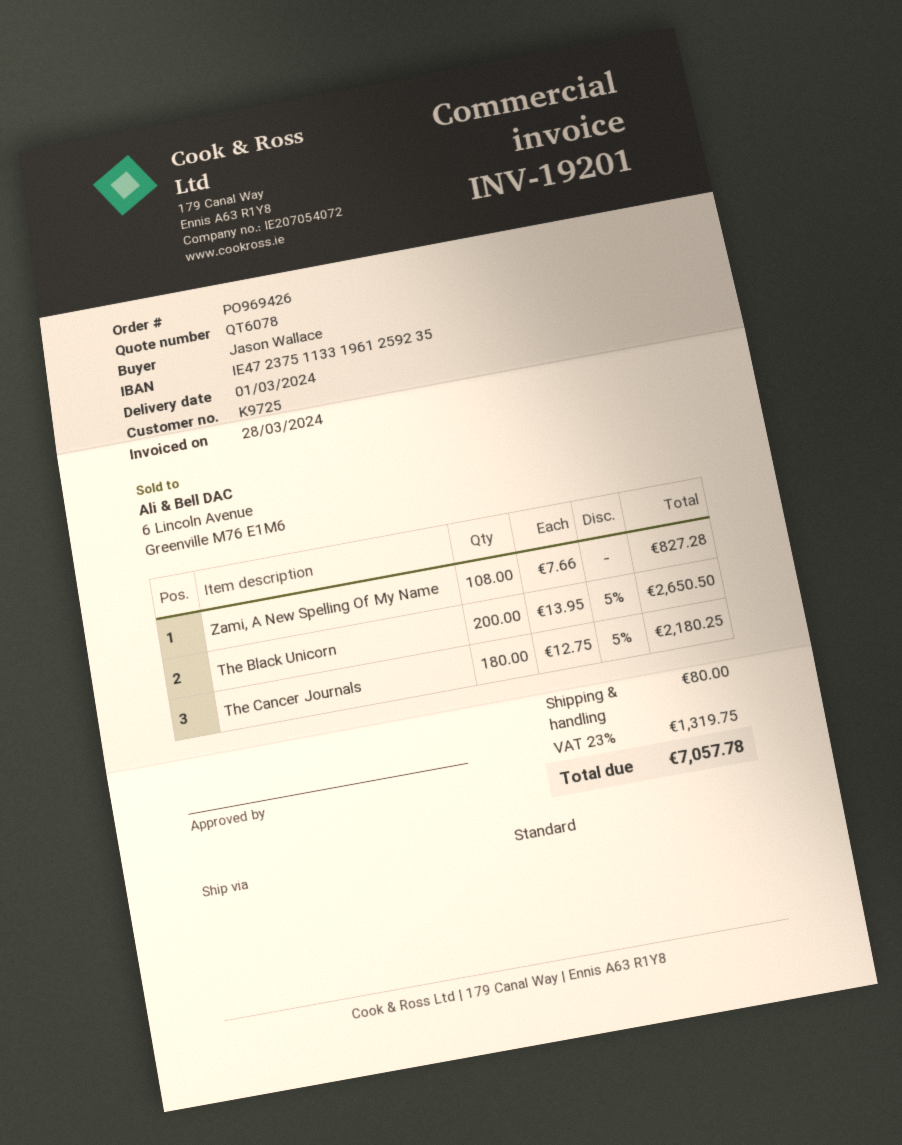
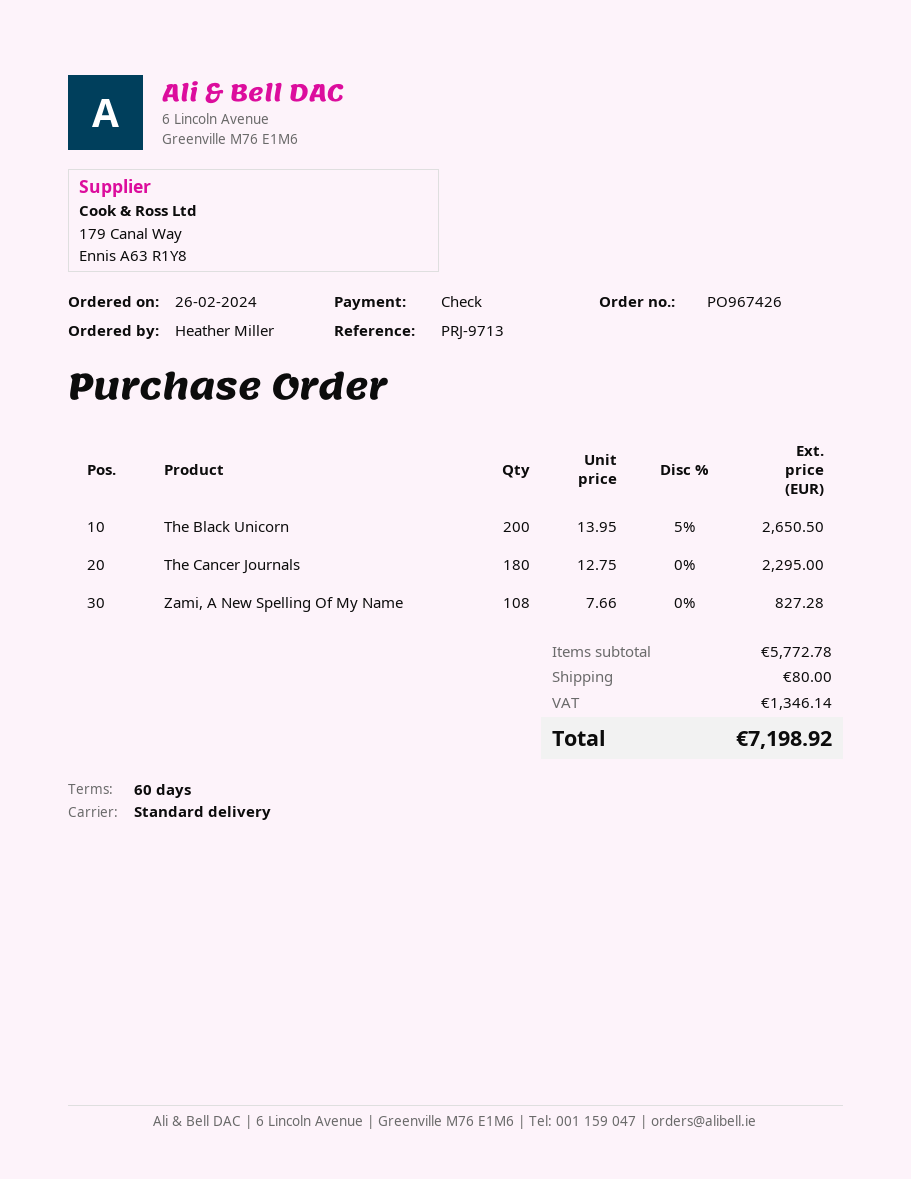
order number: PO969426 -> PO967426
ordered by: Jason Wallace -> Heather Miller
The Cancer Journals: 180 x 12.75 - 5% = 2180.25 -> 180 x 12.75 = 2295.00
tax: 1319.75 -> 1346.14
total: 7057.78 -> 7198.92

